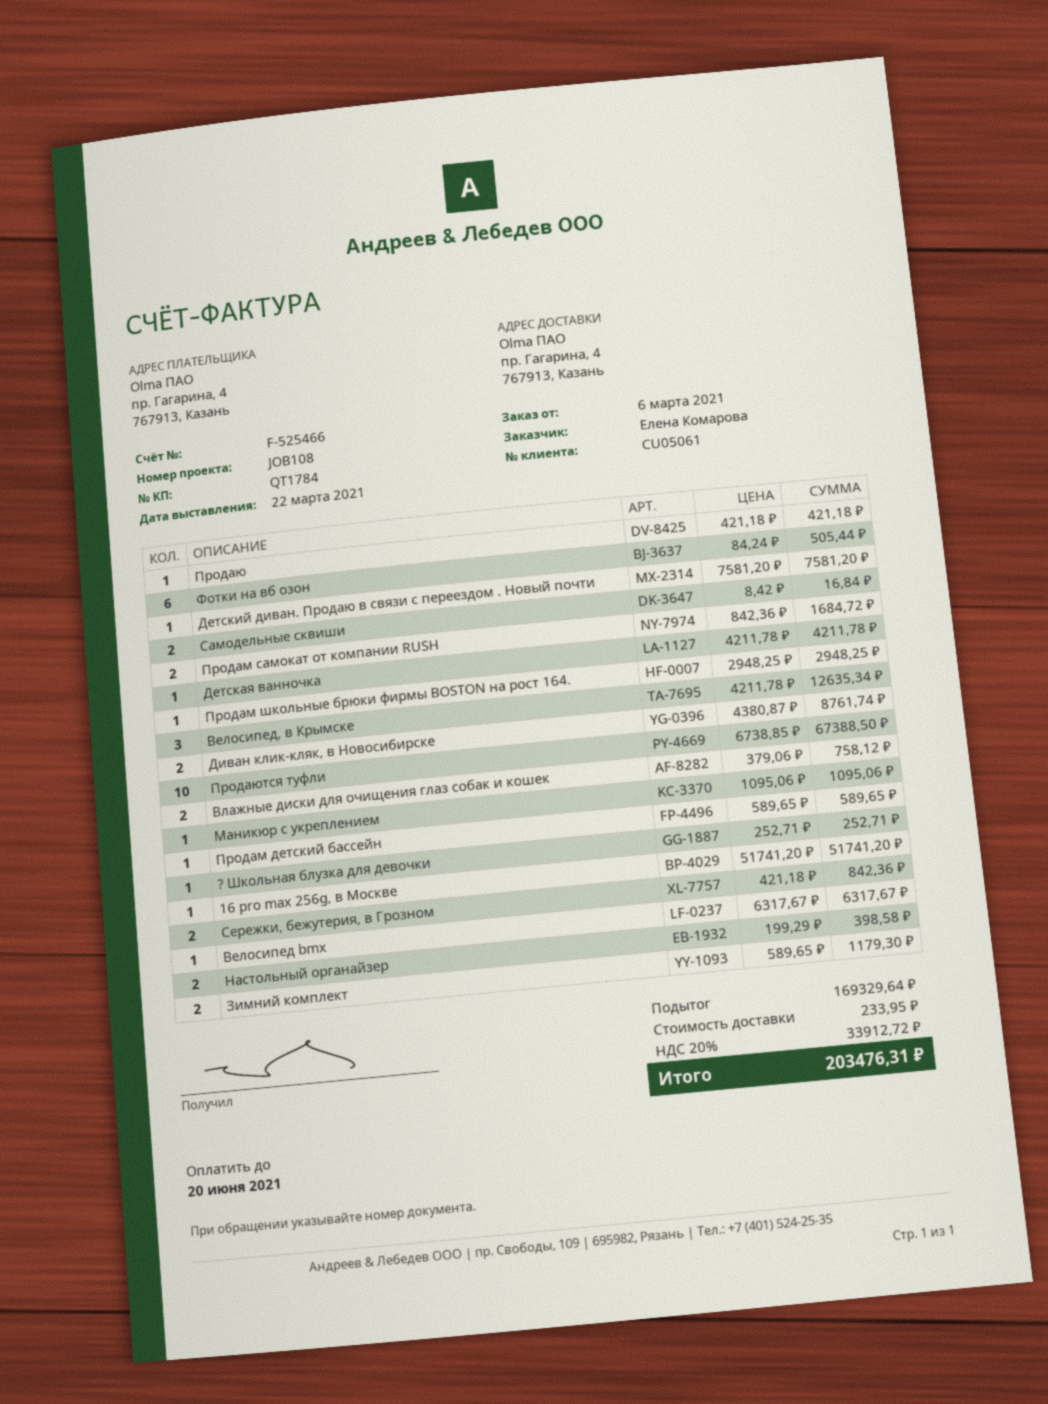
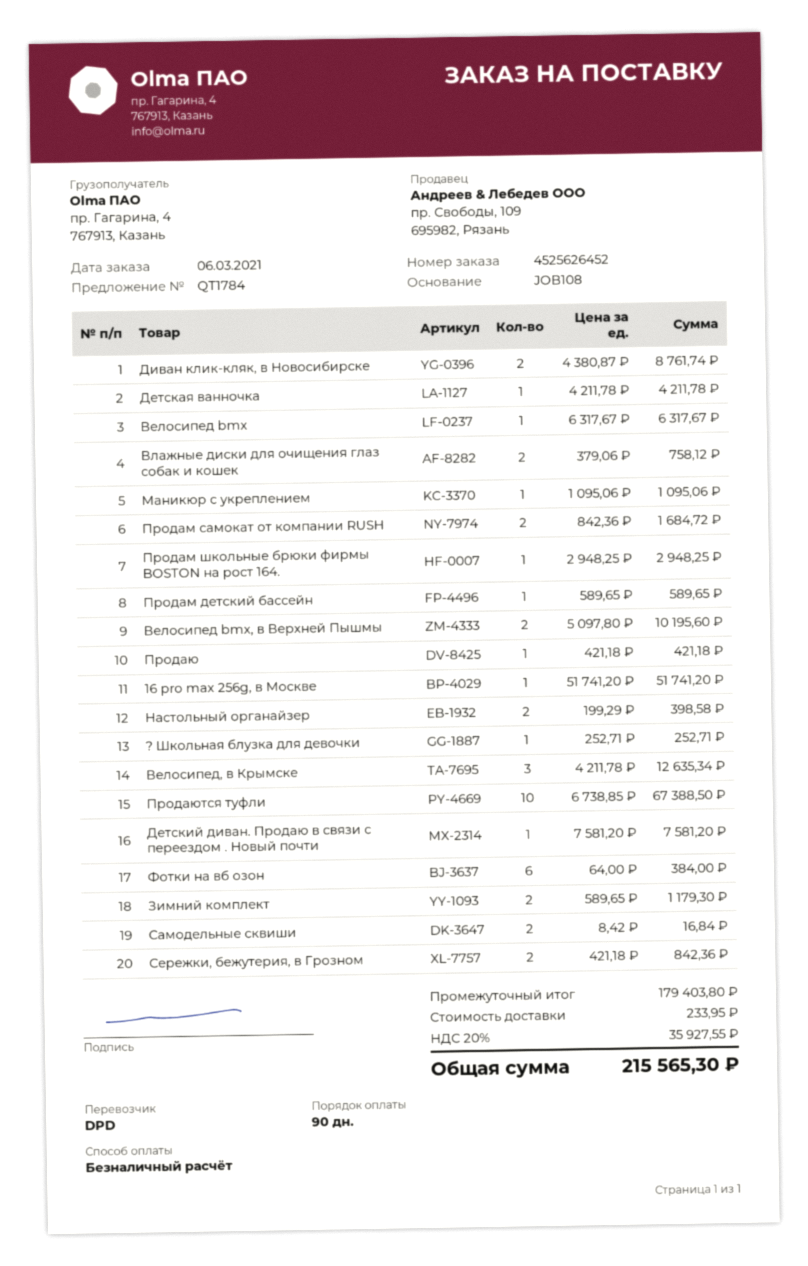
Фотки на вб озон: 6 x 84.24 = 505.44 -> 6 x 64.00 = 384.00
Велосипед bmx, в Верхней Пышмы: none -> 2 x 5097.80 = 10195.60
subtotal: 169329.64 -> 179403.80
tax: 20% = 33912.72 -> 20% = 35927.55
total: 203476.31 -> 215565.30

